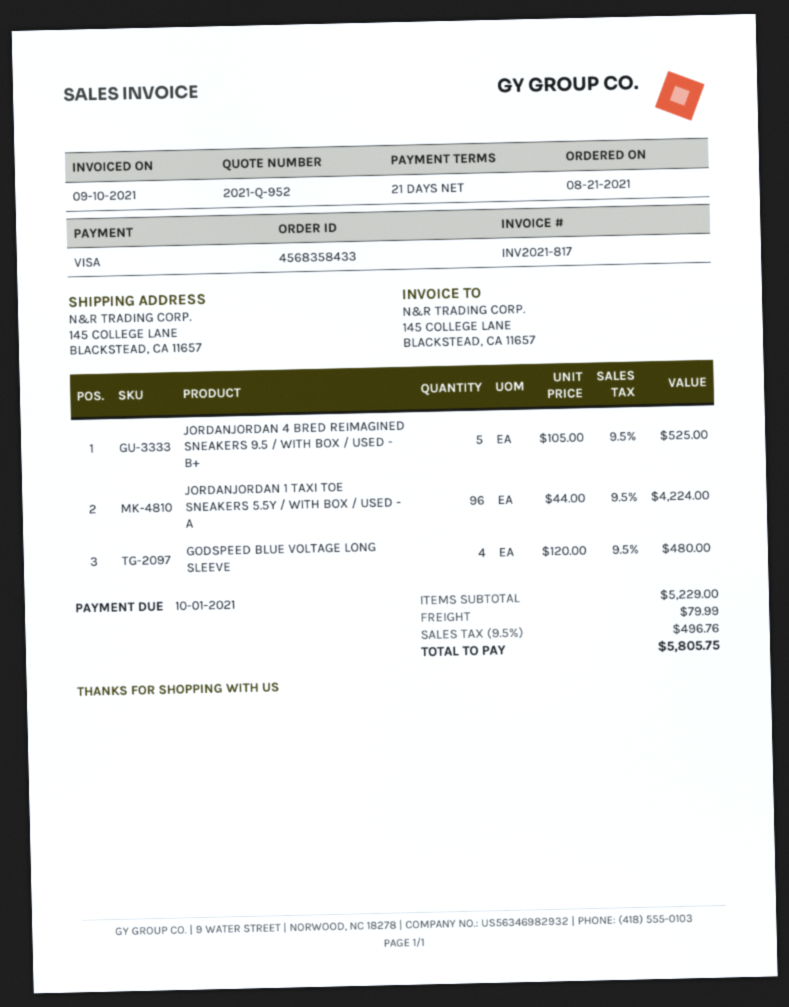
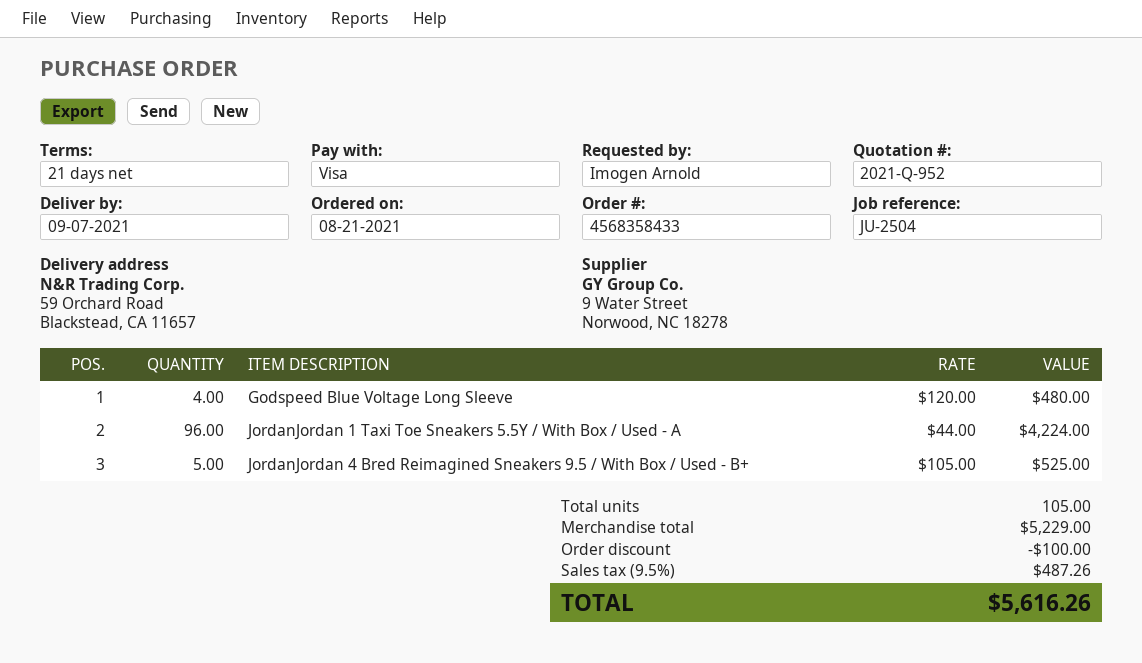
ship to: 145 COLLEGE LANE, BLACKSTEAD, CA 11657 -> 59 Orchard Road, Blackstead, CA 11657
discount: none -> 100.00
shipping: 79.99 -> none
tax: 9.5% = 496.76 -> 9.5% = 487.26
total: 5805.75 -> 5616.26

